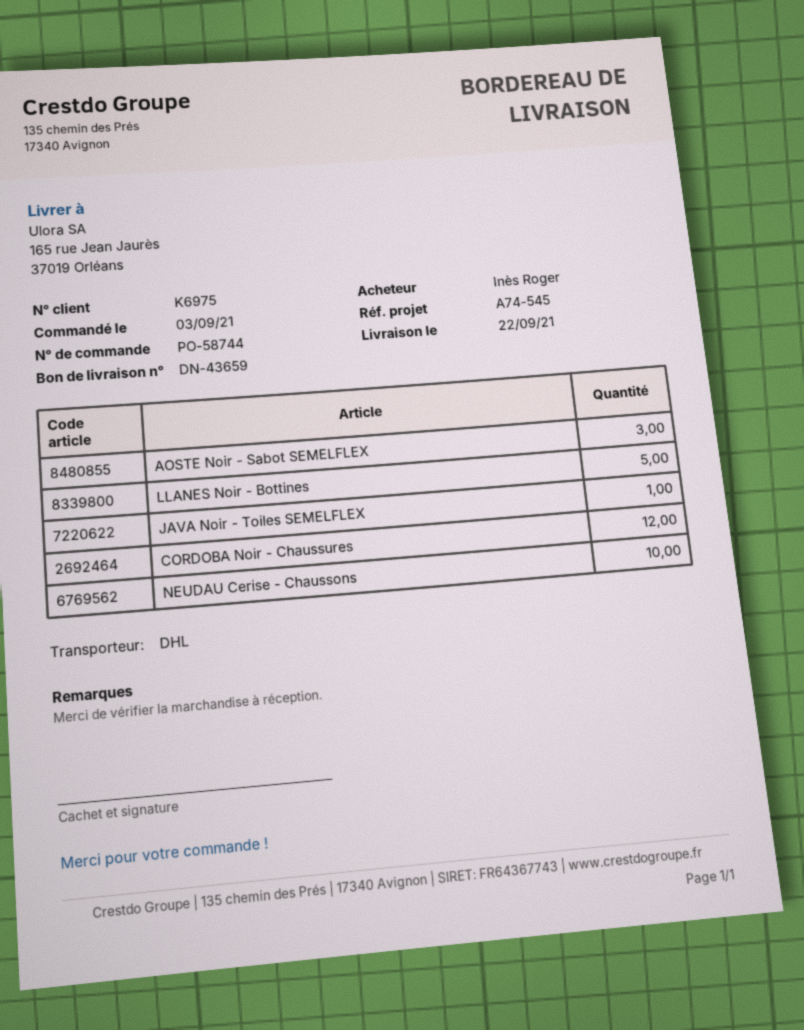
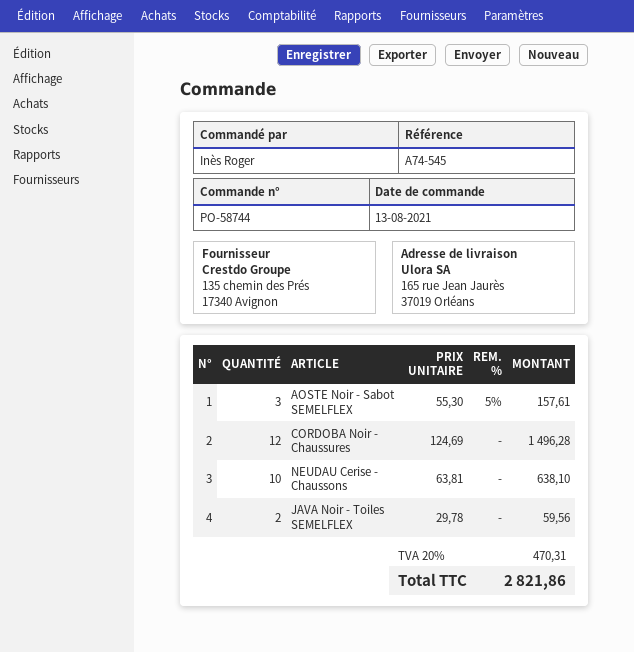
order date: 2021-09-03 -> 2021-08-13
LLANES Noir - Bottines: 5 -> none
JAVA Noir - Toiles SEMELFLEX: 1 -> 2

